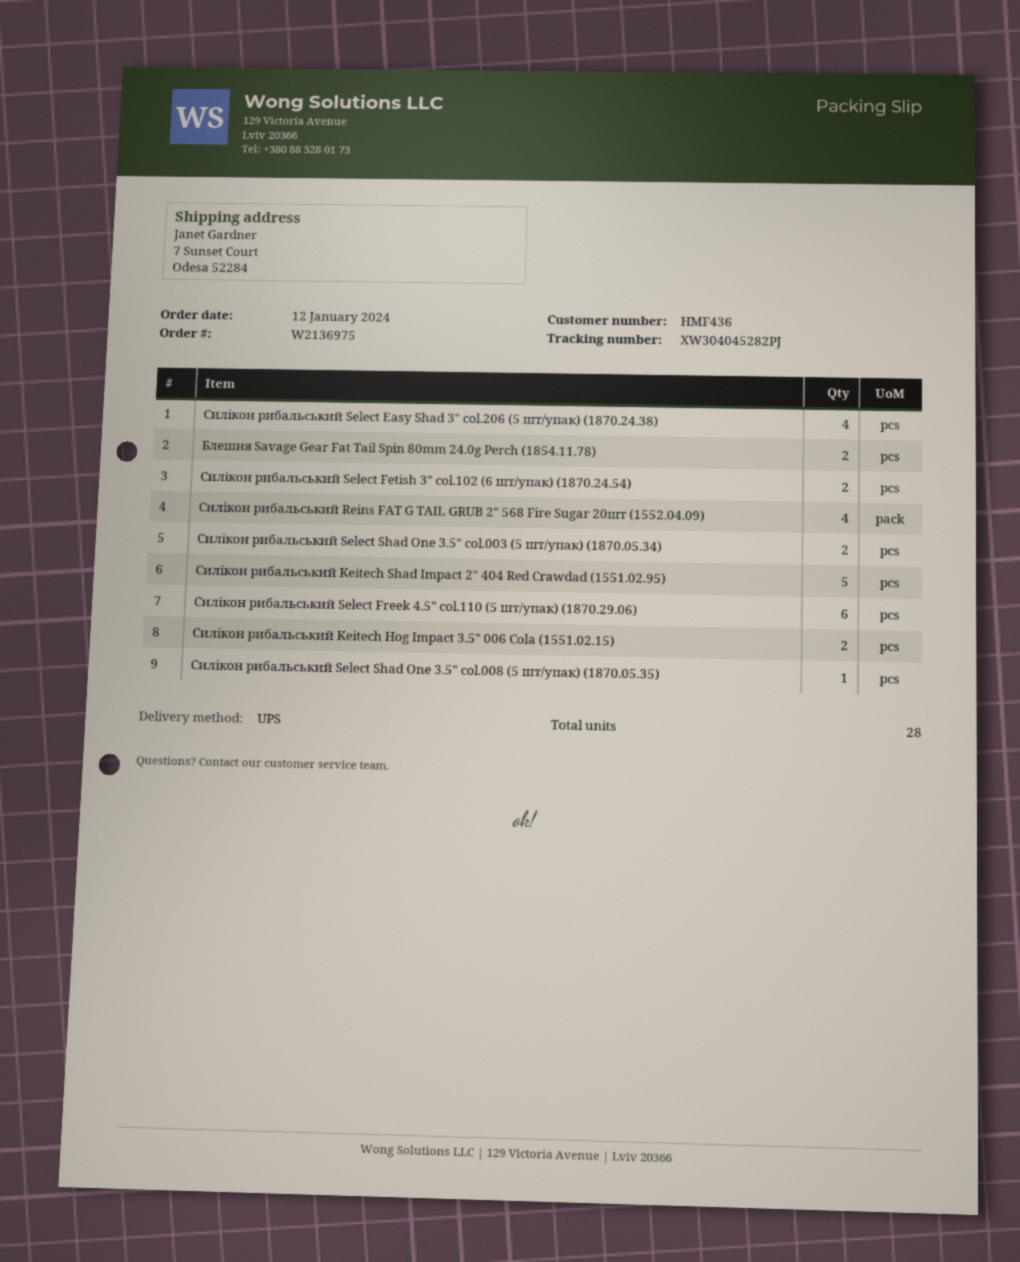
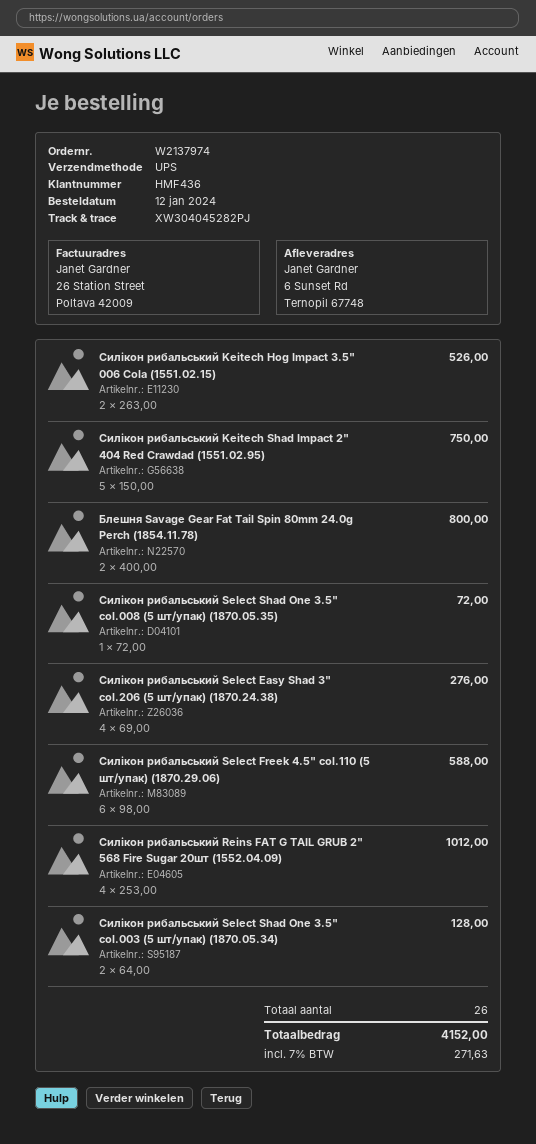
order number: W2136975 -> W2137974
ship to: 7 Sunset Court, Odesa 52284 -> 6 Sunset Rd, Ternopil 67748
Силікон рибальський Select Fetish 3" col.102 (6 шт/упак) (1870.24.54): 2 -> none
total quantity: 28 -> 26

